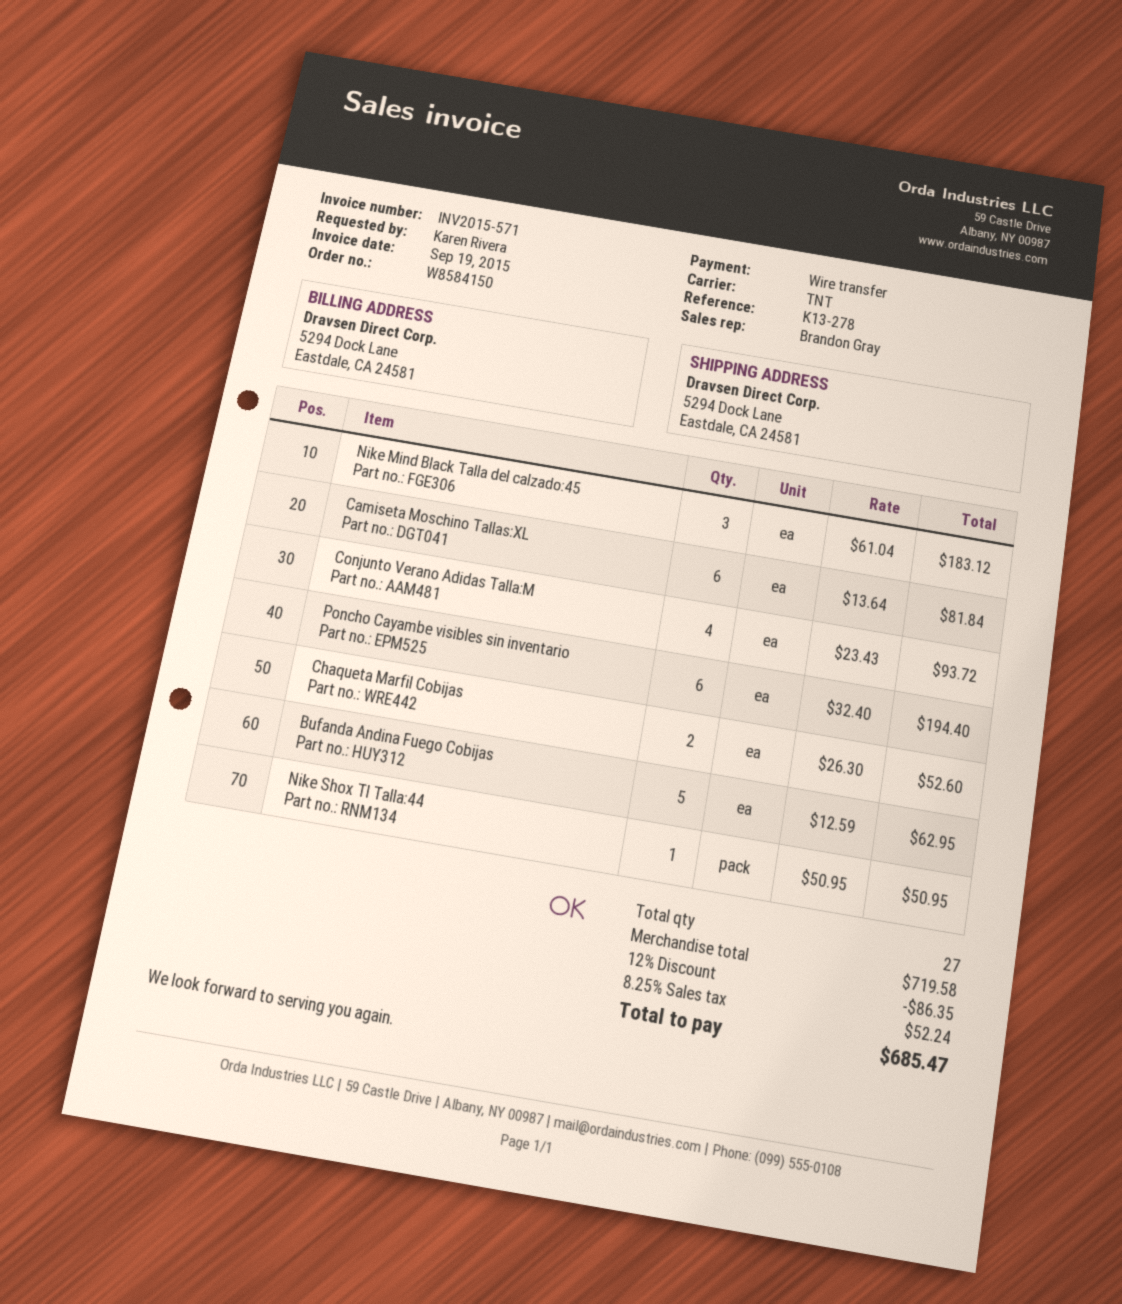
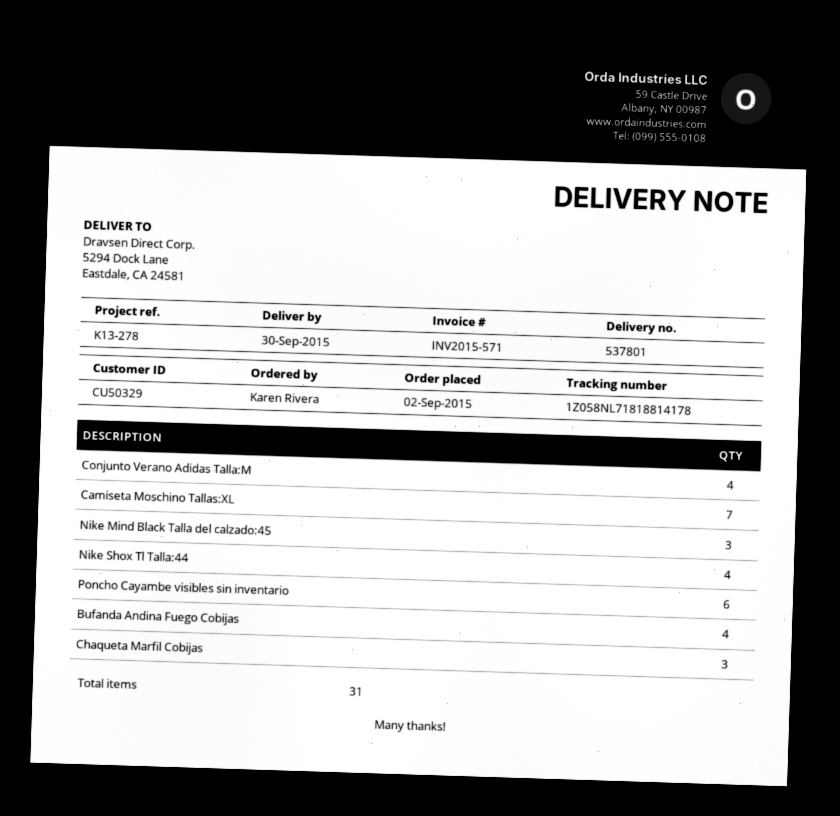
Camiseta Moschino Tallas:XL: 6 -> 7
Chaqueta Marfil Cobijas: 2 -> 3
Bufanda Andina Fuego Cobijas: 5 -> 4
Nike Shox Tl Talla:44: 1 -> 4
total quantity: 27 -> 31

